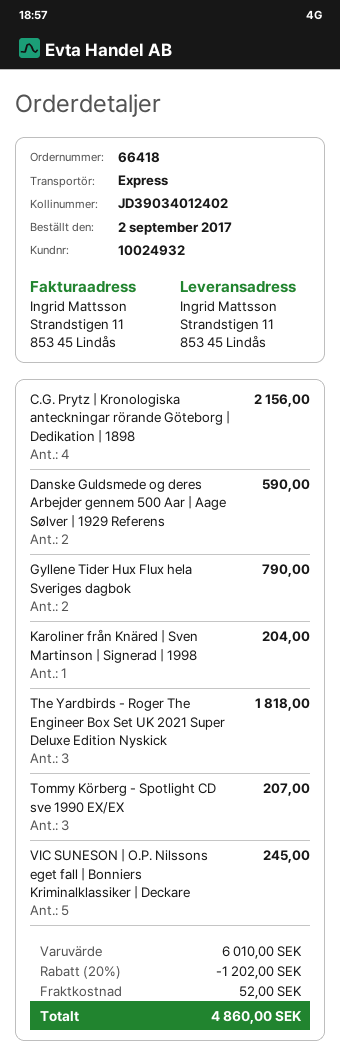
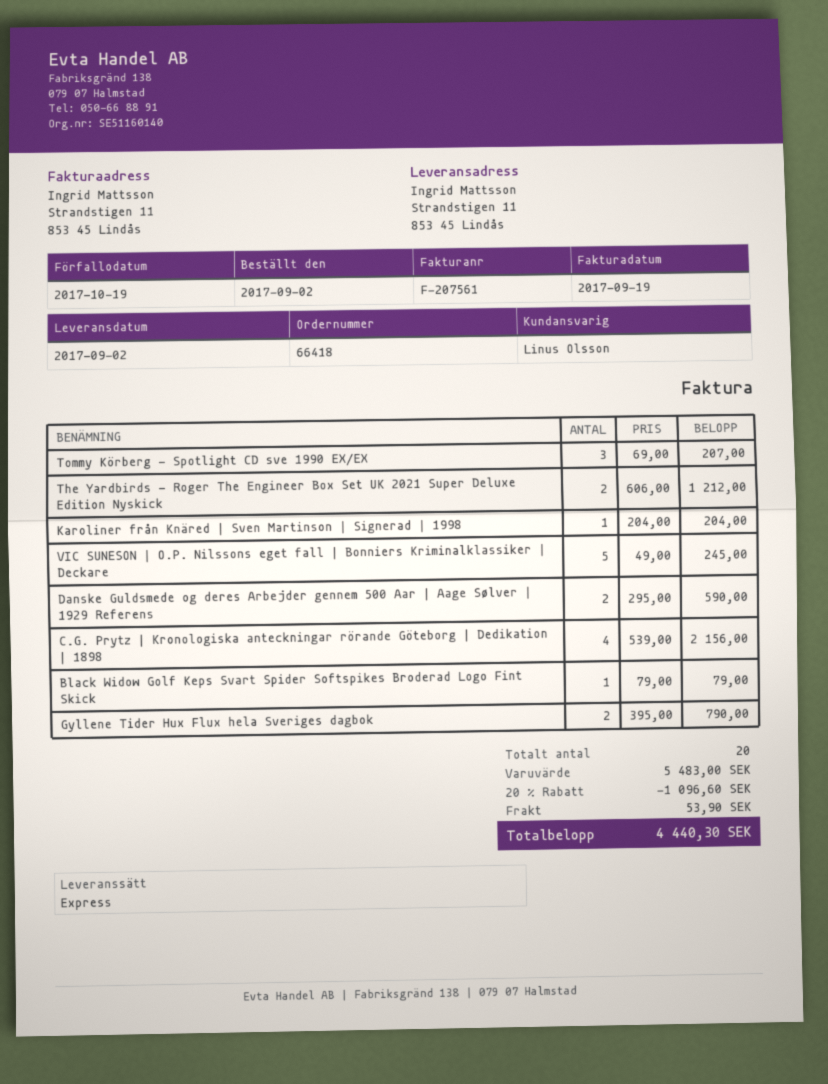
The Yardbirds - Roger The Engineer Box Set UK 2021 Super Deluxe Edition Nyskick: 3 for 1818.00 -> 2 for 1212.00
Black Widow Golf Keps Svart Spider Softspikes Broderad Logo Fint Skick: none -> 1 for 79.00
subtotal: 6010.00 -> 5483.00
discount: 20% = 1202.00 -> 20% = 1096.60
shipping: 52.00 -> 53.90
total: 4860.00 -> 4440.30

